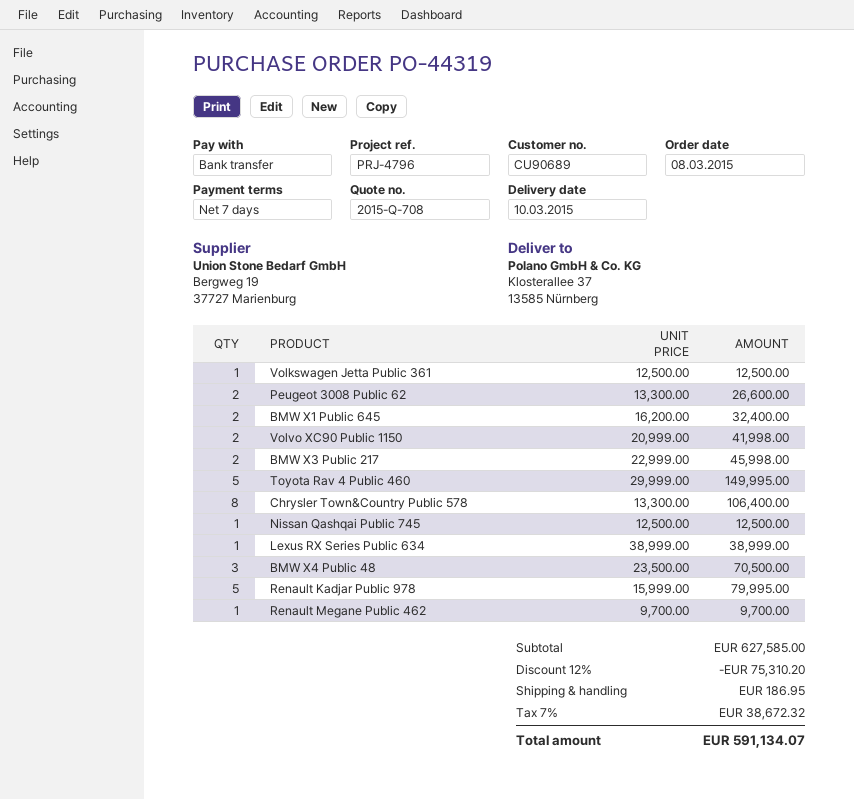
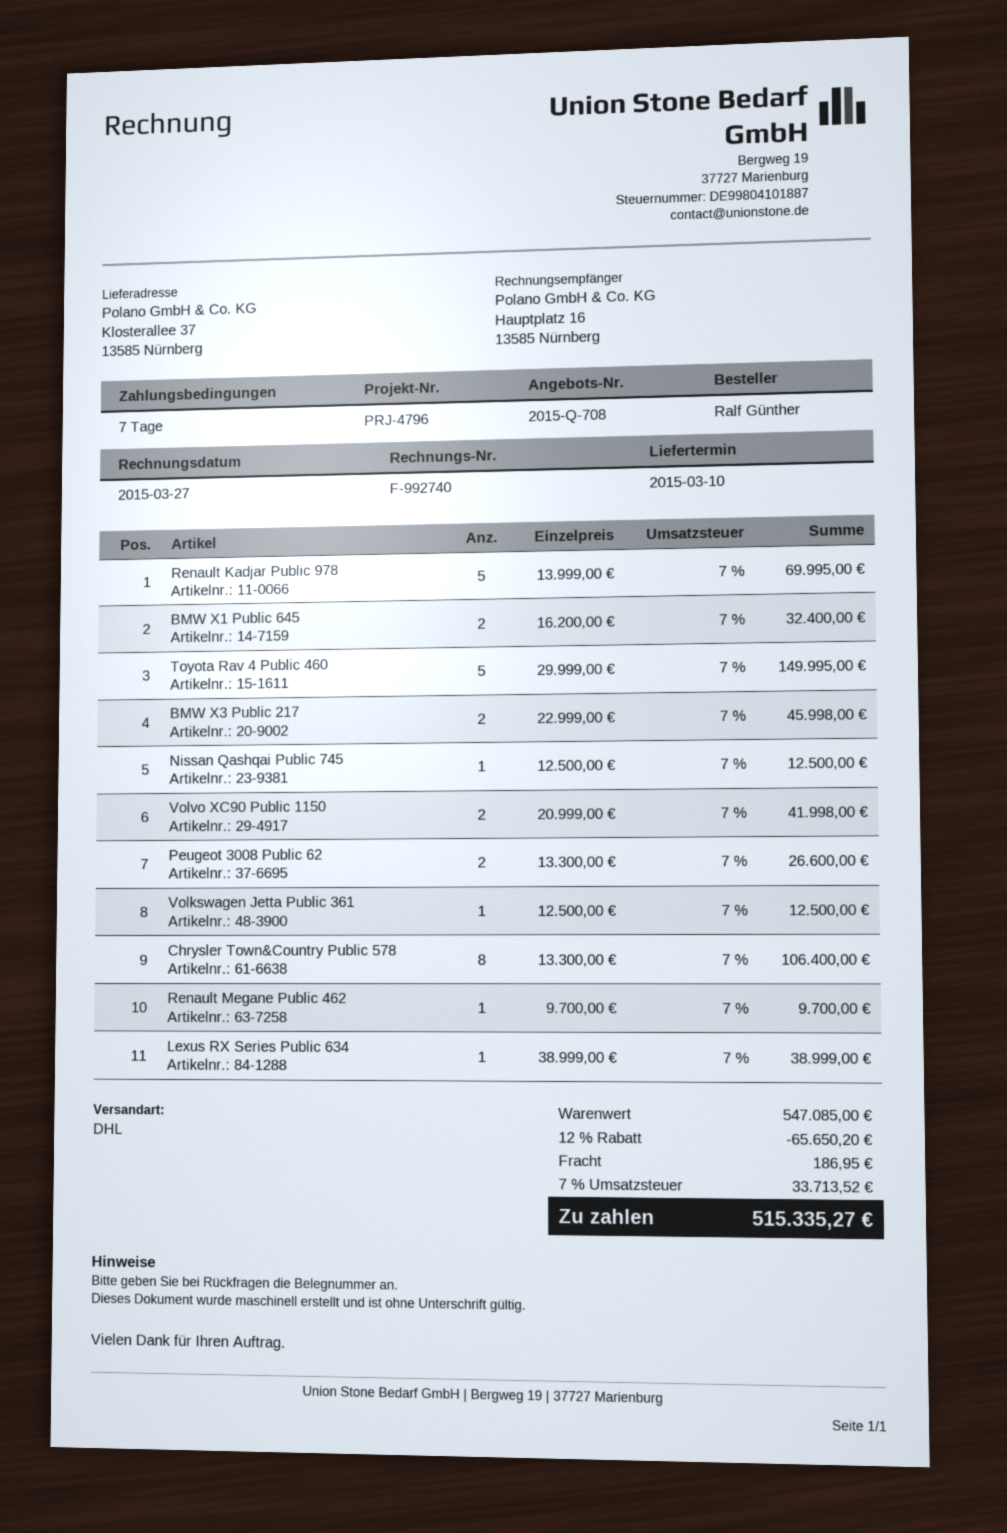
BMW X4 Public 48: 3 x 23500.00 = 70500.00 -> none
Renault Kadjar Public 978: 5 x 15999.00 = 79995.00 -> 5 x 13999.00 = 69995.00
subtotal: 627585.00 -> 547085.00
discount: 12% = 75310.20 -> 12% = 65650.20
tax: 7% = 38672.32 -> 7% = 33713.52
total: 591134.07 -> 515335.27

